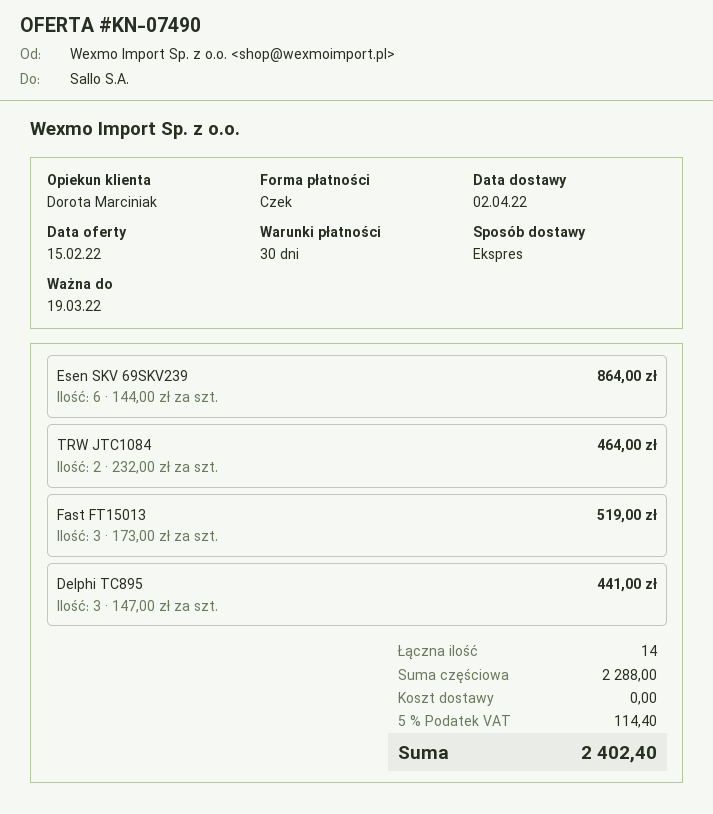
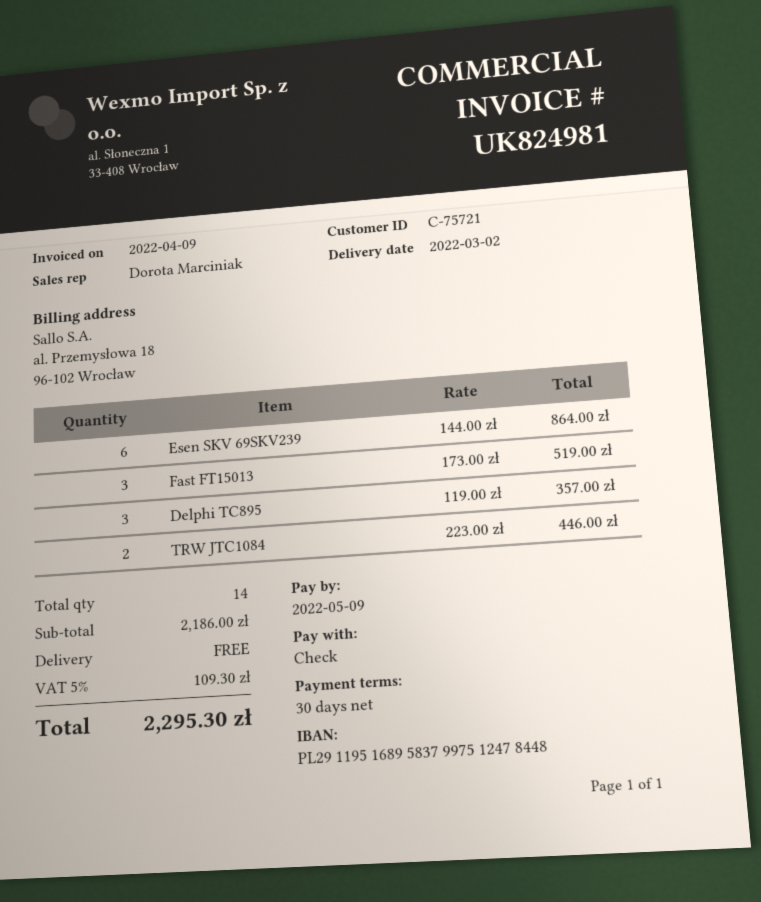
delivery date: 2022-04-02 -> 2022-03-02
TRW JTC1084: 2 x 232.00 = 464.00 -> 2 x 223.00 = 446.00
Delphi TC895: 3 x 147.00 = 441.00 -> 3 x 119.00 = 357.00
subtotal: 2288.00 -> 2186.00
tax: 5% = 114.40 -> 5% = 109.30
total: 2402.40 -> 2295.30

